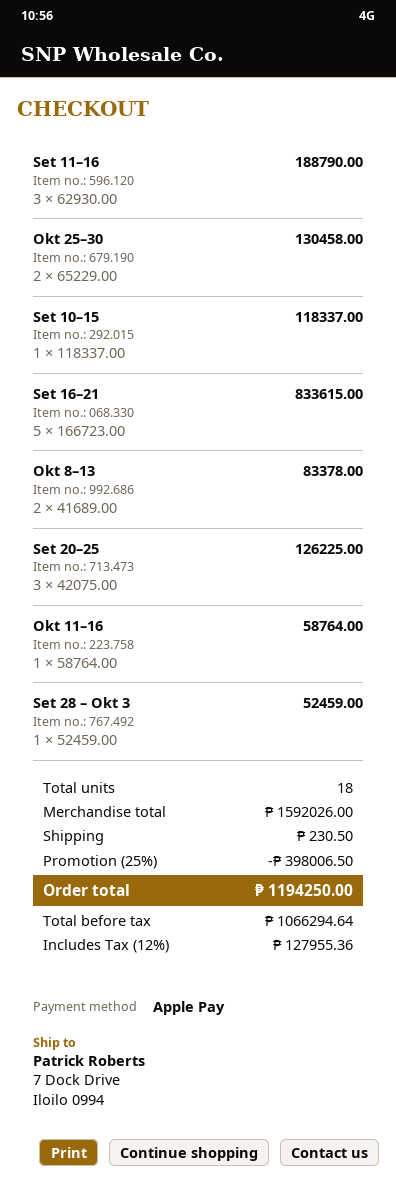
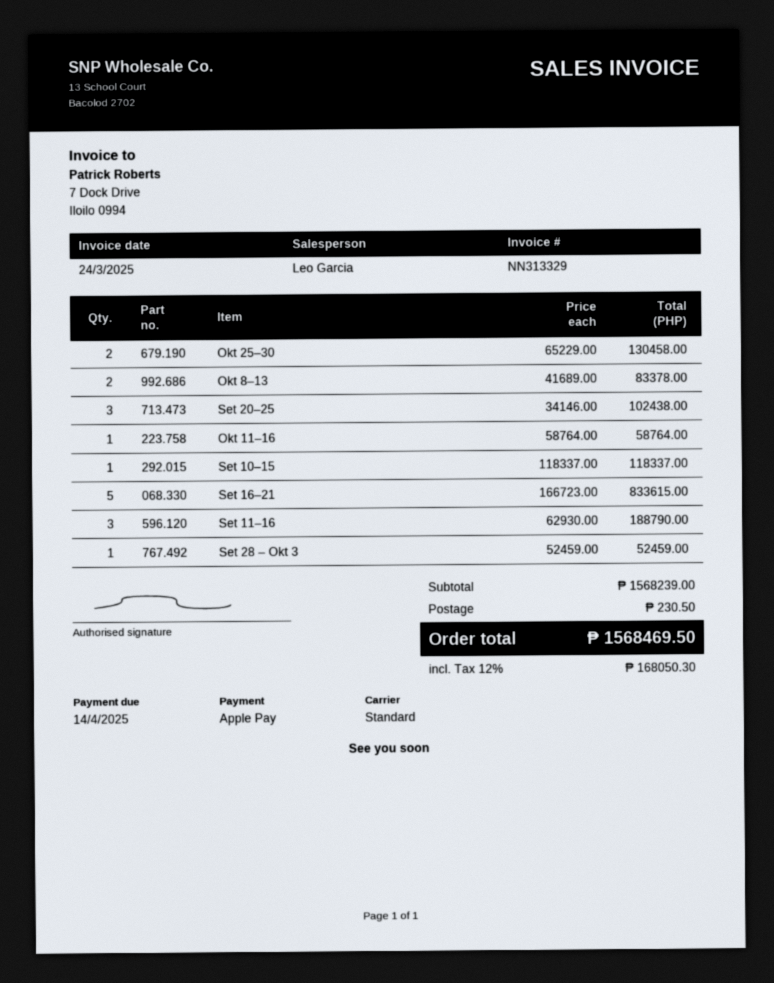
Set 20–25: 3 x 42075.00 = 126225.00 -> 3 x 34146.00 = 102438.00
subtotal: 1592026.00 -> 1568239.00
discount: 25% = 398006.50 -> none
tax: 12% = 127955.36 -> 12% = 168050.30
total: 1194250.00 -> 1568469.50

